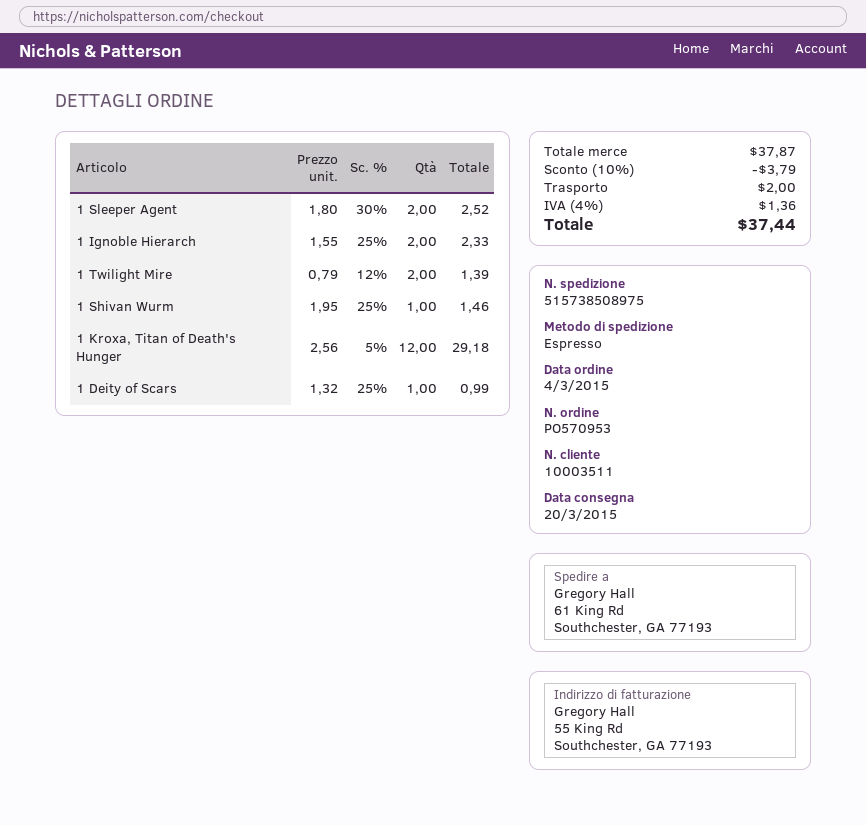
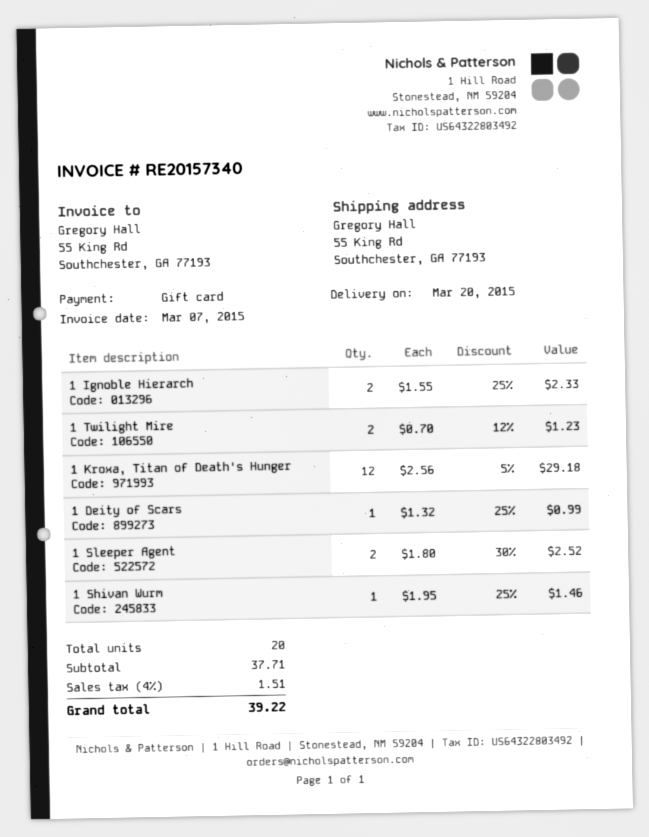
ship to: 61 King Rd, Southchester, GA 77193 -> 55 King Rd, Southchester, GA 77193
1 Twilight Mire: 2 x 0.79 - 12% = 1.39 -> 2 x 0.70 - 12% = 1.23
subtotal: 37.87 -> 37.71
discount: 10% = 3.79 -> none
shipping: 2.00 -> none
tax: 4% = 1.36 -> 4% = 1.51
total: 37.44 -> 39.22

